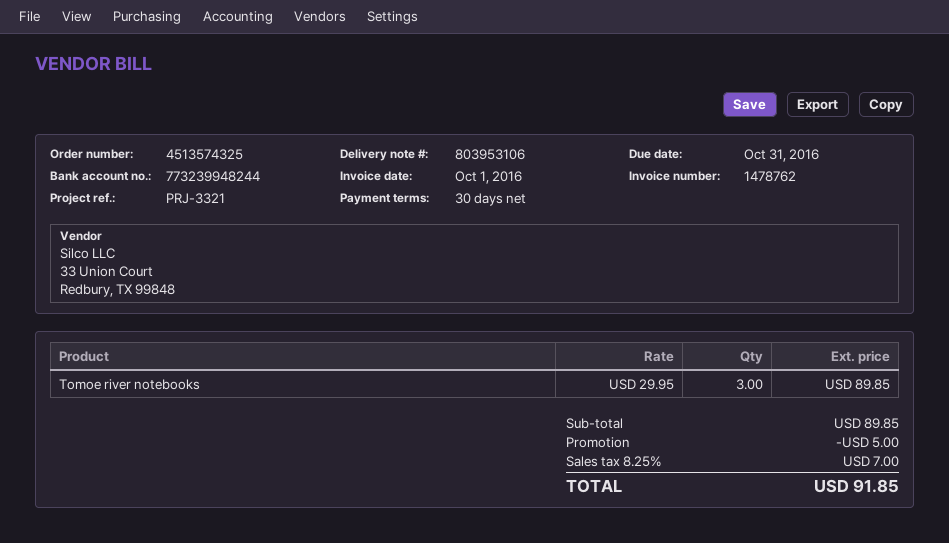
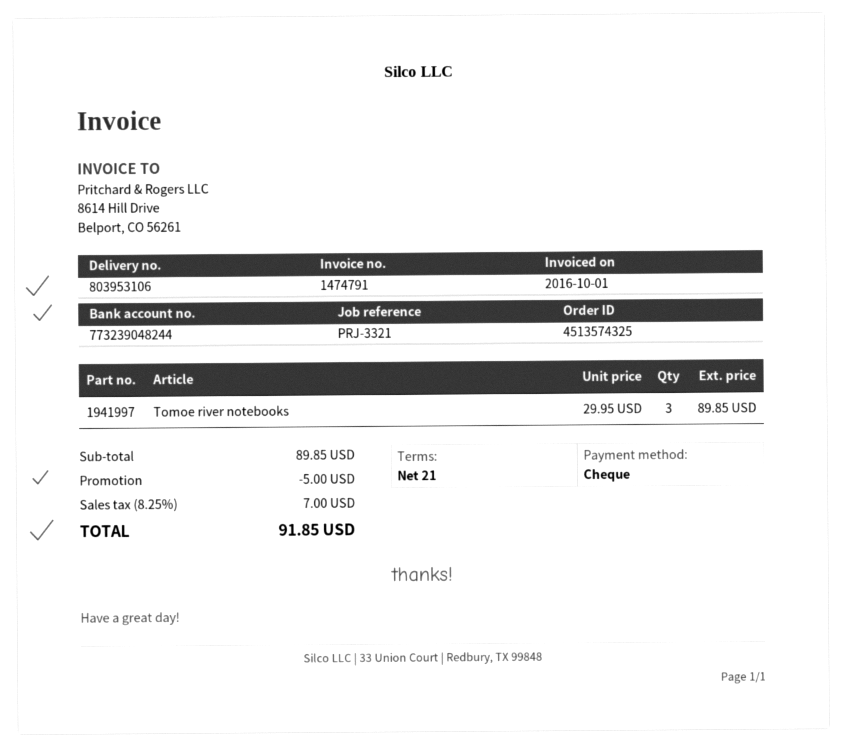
invoice number: 1478762 -> 1474791
payment terms: 30 days -> 21 days
bank account: 773239948244 -> 773239048244

